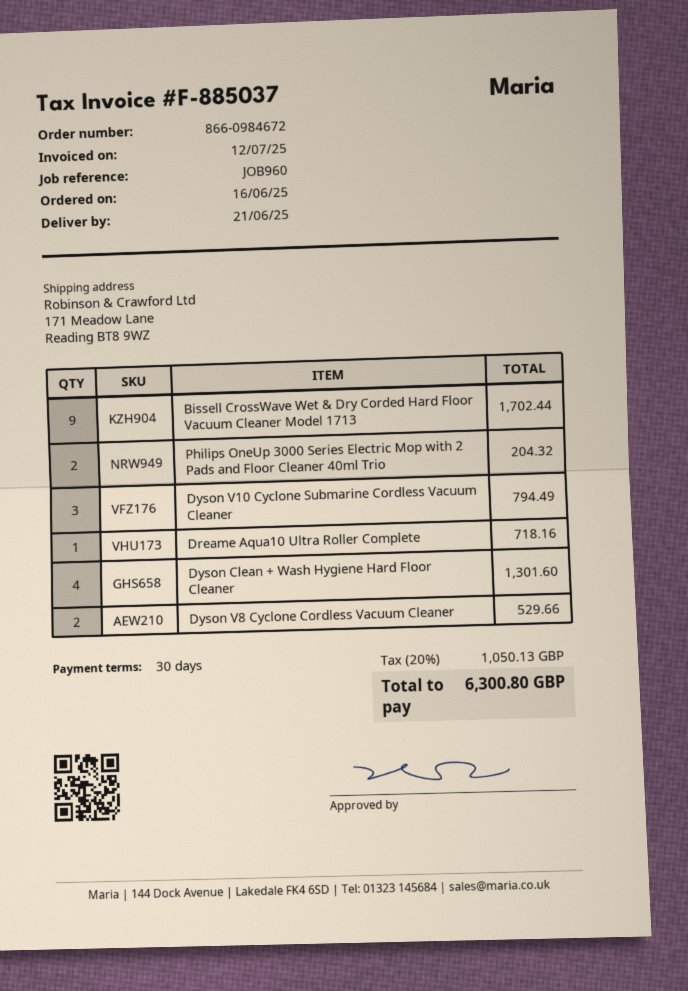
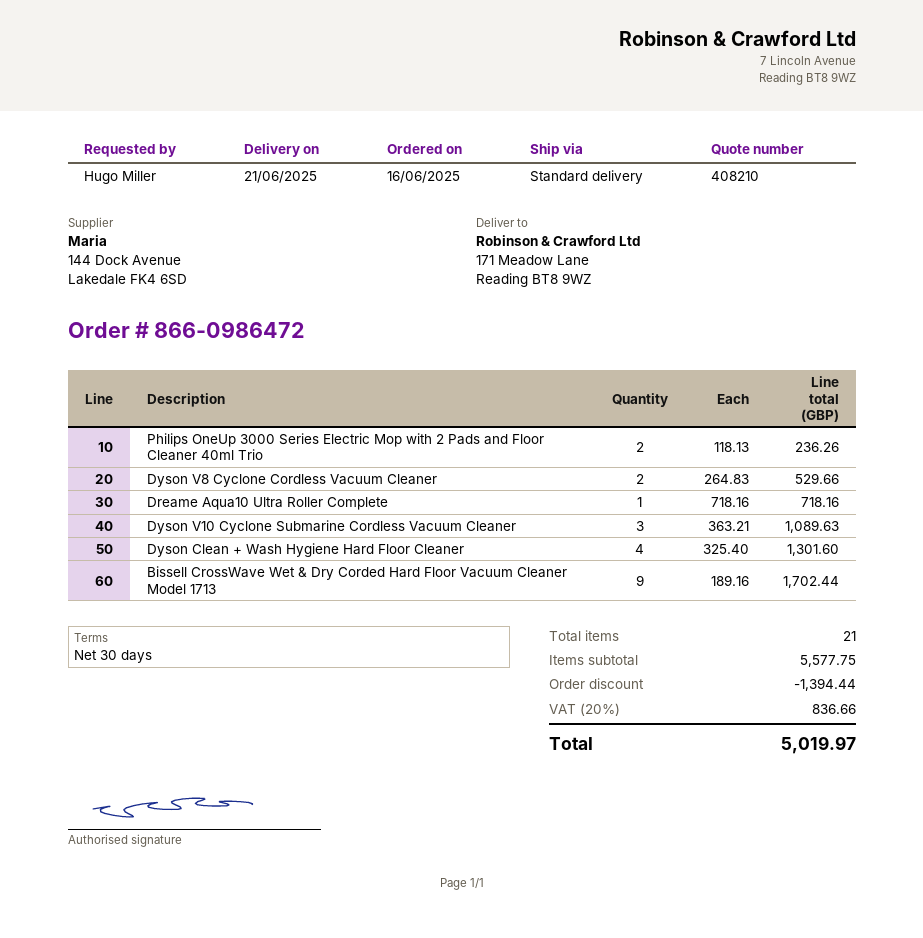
order number: 866-0984672 -> 866-0986472
Philips OneUp 3000 Series Electric Mop with 2 Pads and Floor Cleaner 40ml Trio: 2 for 204.32 -> 2 for 236.26
Dyson V10 Cyclone Submarine Cordless Vacuum Cleaner: 3 for 794.49 -> 3 for 1089.63
discount: none -> 1394.44
tax: 20% = 1050.13 -> 20% = 836.66
total: 6300.80 -> 5019.97

